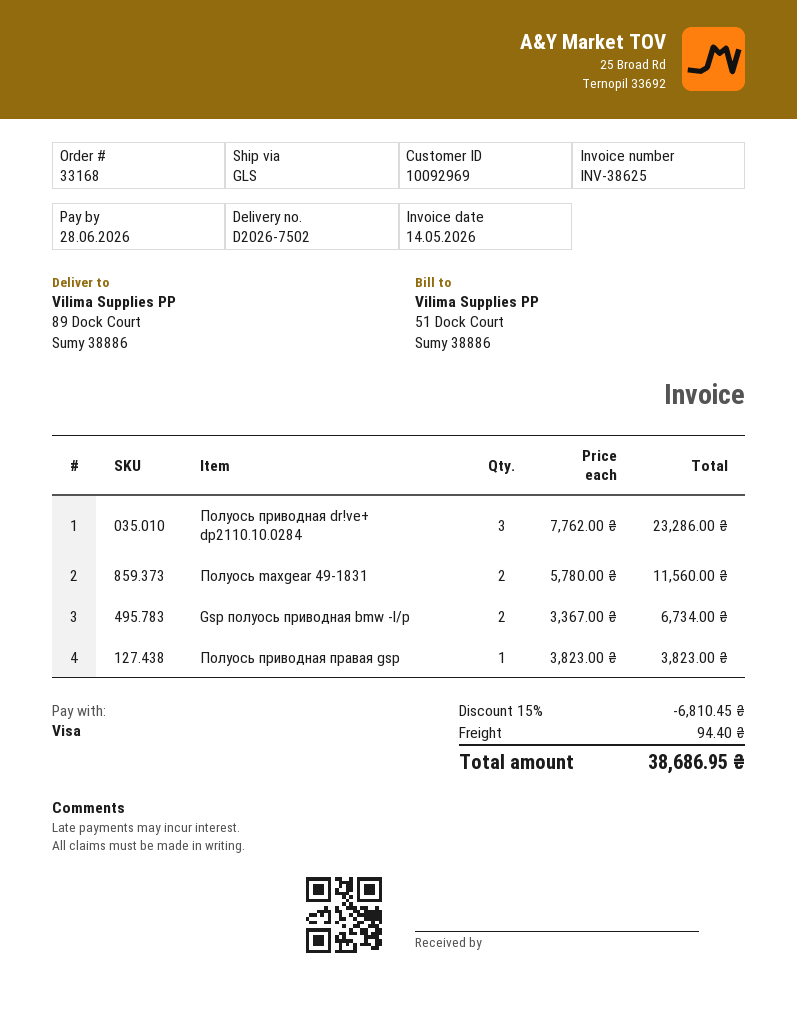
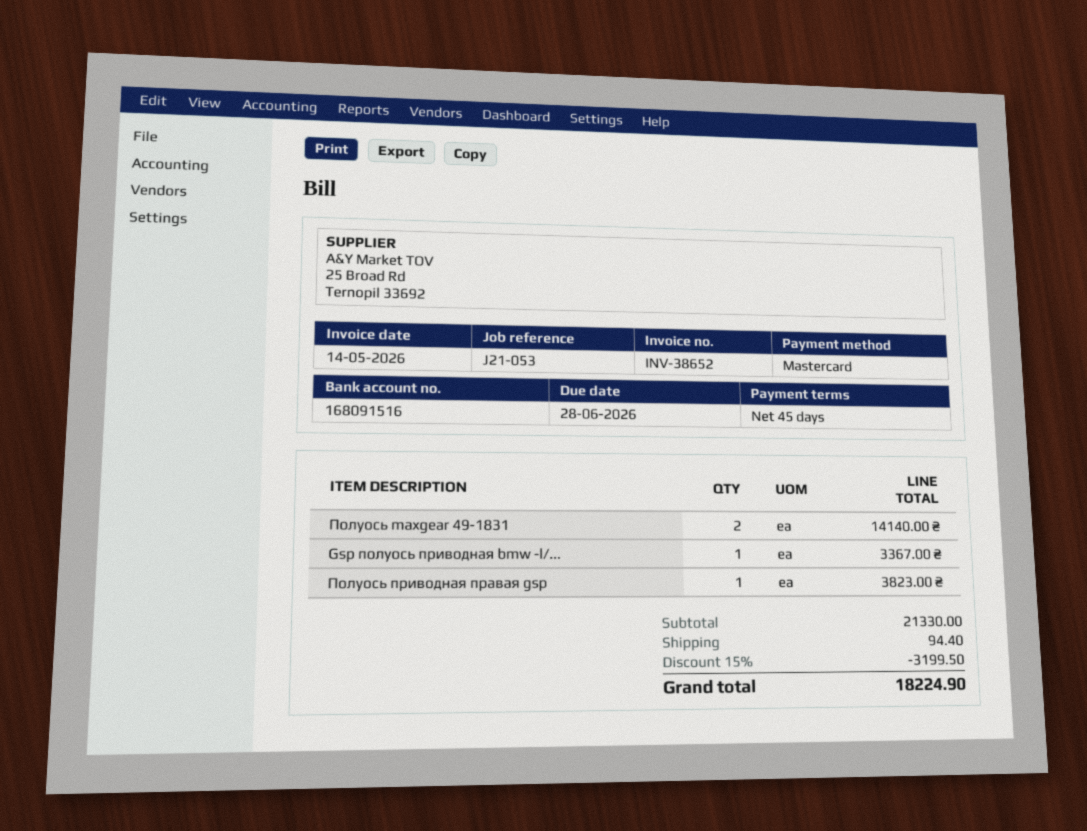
invoice number: INV-38625 -> INV-38652
payment method: Visa -> Mastercard
Полуось приводная dr!ve+ dp2110.10.0284: 3 for 23286.00 -> none
Полуось maxgear 49-1831: 2 for 11560.00 -> 2 for 14140.00
Gsp полуось приводная bmw -l/p: 2 for 6734.00 -> 1 for 3367.00
discount: 15% = 6810.45 -> 15% = 3199.50
total: 38686.95 -> 18224.90

